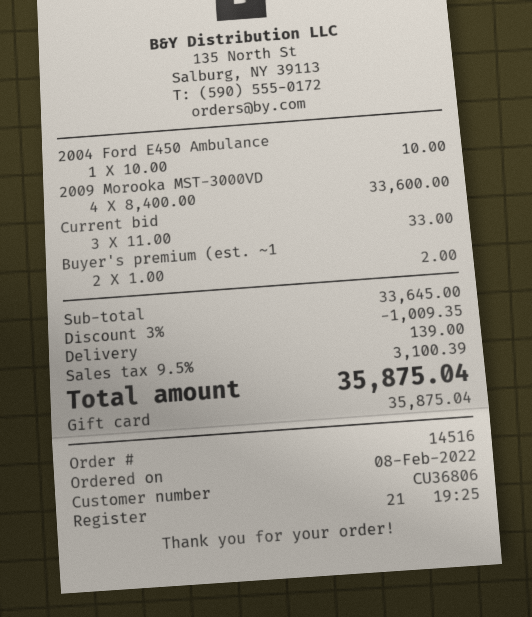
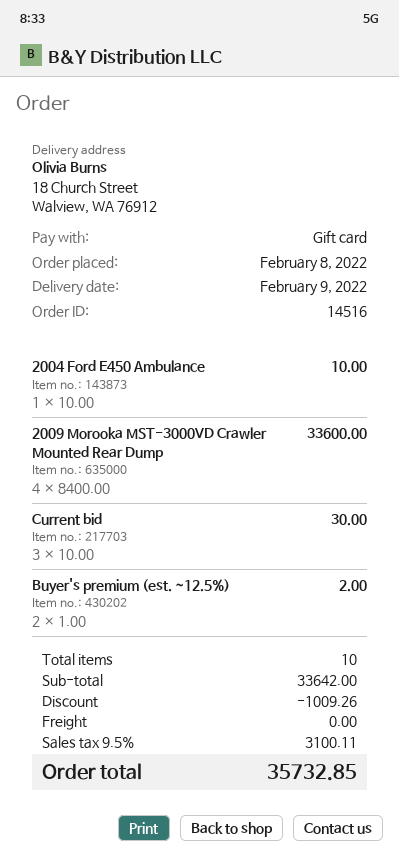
Current bid: 3 x 11.00 = 33.00 -> 3 x 10.00 = 30.00
subtotal: 33645.00 -> 33642.00
discount: 1009.35 -> 1009.26
shipping: 139.00 -> 0.00
tax: 9.5% = 3100.39 -> 9.5% = 3100.11
total: 35875.04 -> 35732.85

